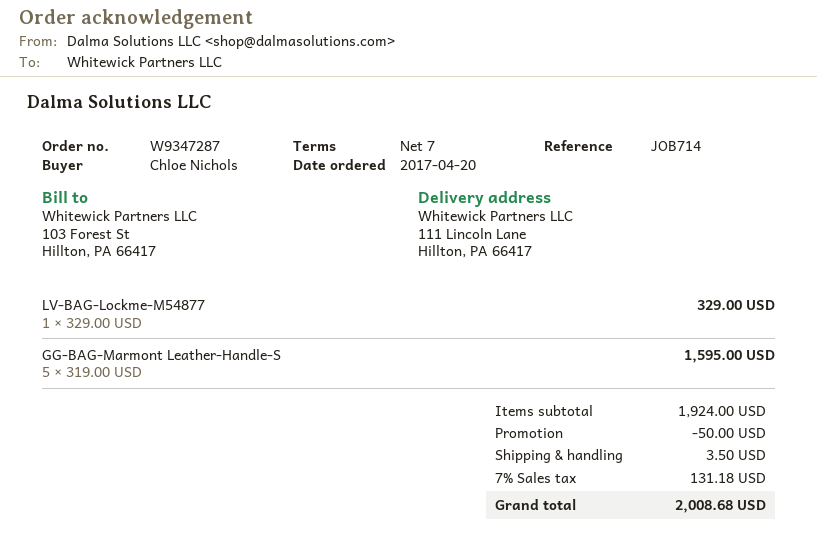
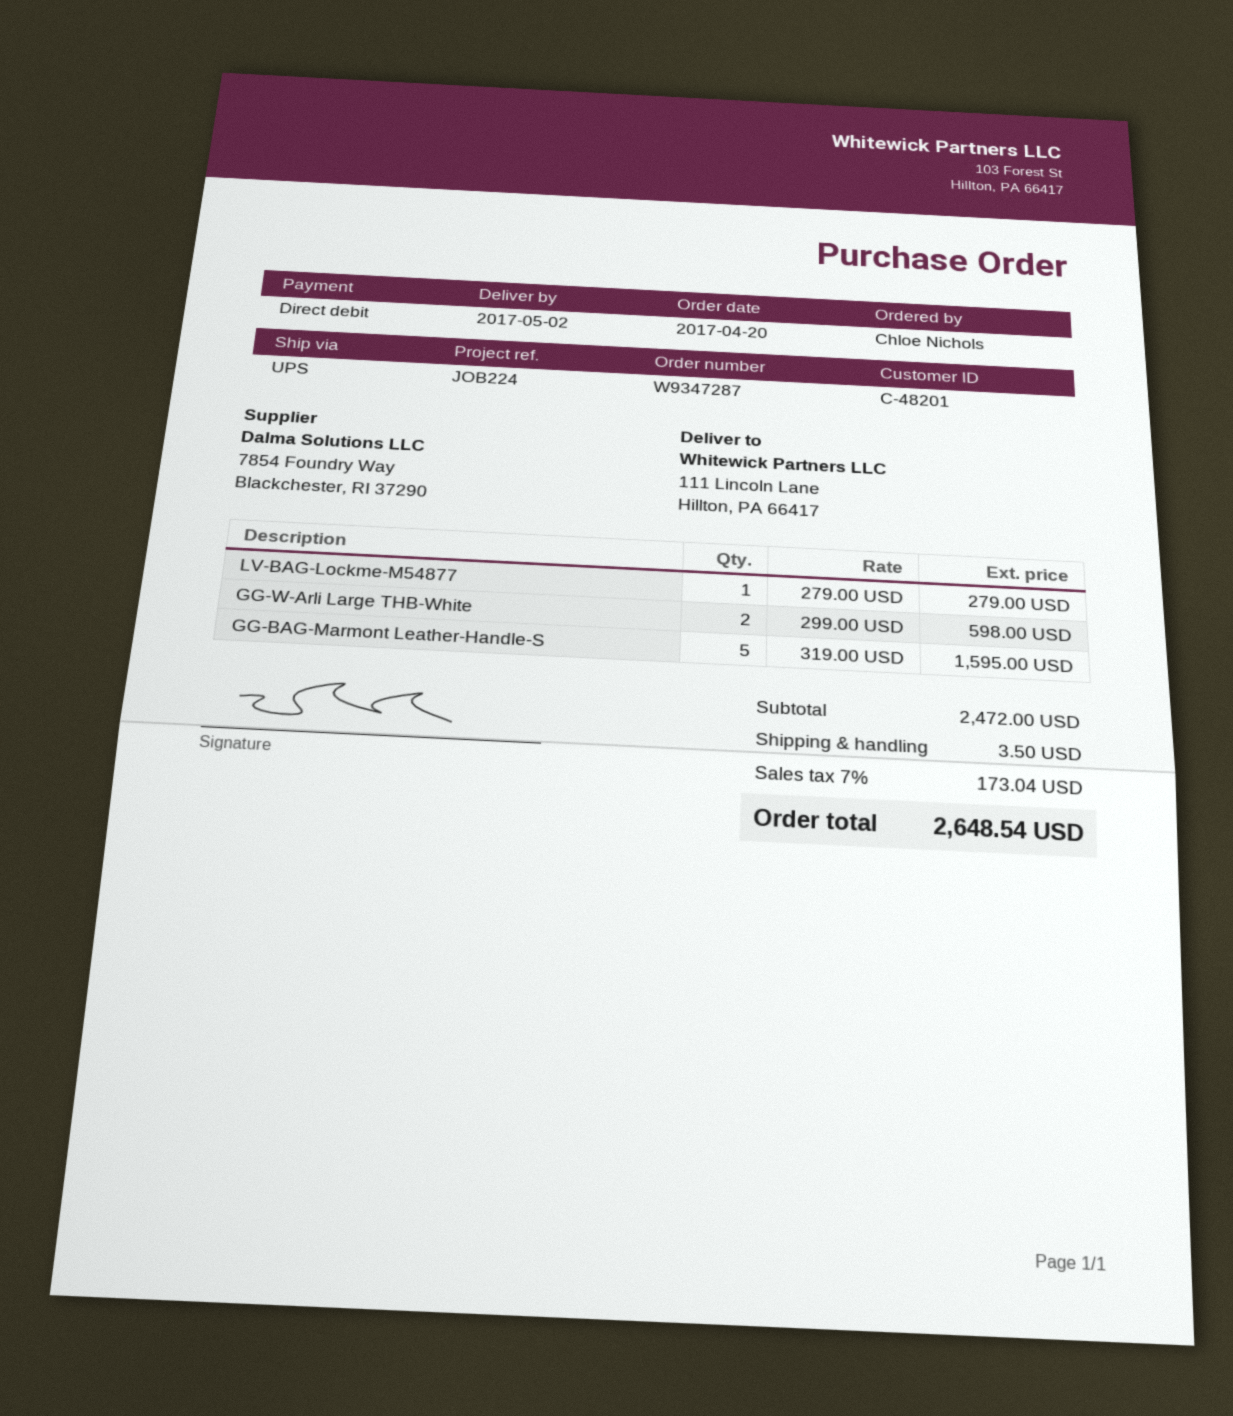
reference: JOB714 -> JOB224
LV-BAG-Lockme-M54877: 1 x 329.00 = 329.00 -> 1 x 279.00 = 279.00
GG-W-Arli Large THB-White: none -> 2 x 299.00 = 598.00
subtotal: 1924.00 -> 2472.00
discount: 50.00 -> none
tax: 7% = 131.18 -> 7% = 173.04
total: 2008.68 -> 2648.54

